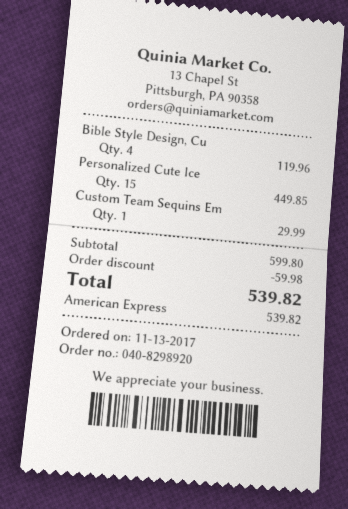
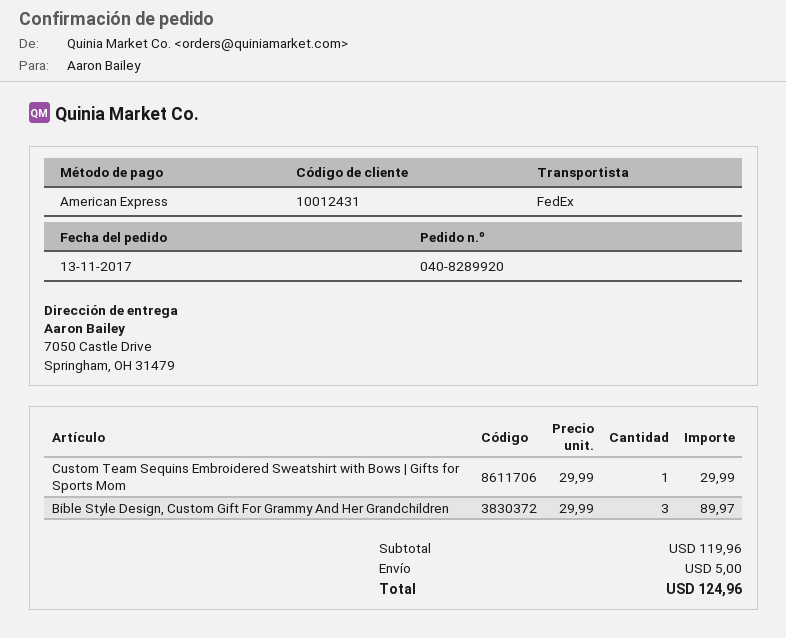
order number: 040-8298920 -> 040-8289920
Bible Style Design, Cu: 4 for 119.96 -> 3 for 89.97
Personalized Cute Ice: 15 for 449.85 -> none
subtotal: 599.80 -> 119.96
discount: 59.98 -> none
shipping: none -> 5.00
total: 539.82 -> 124.96

